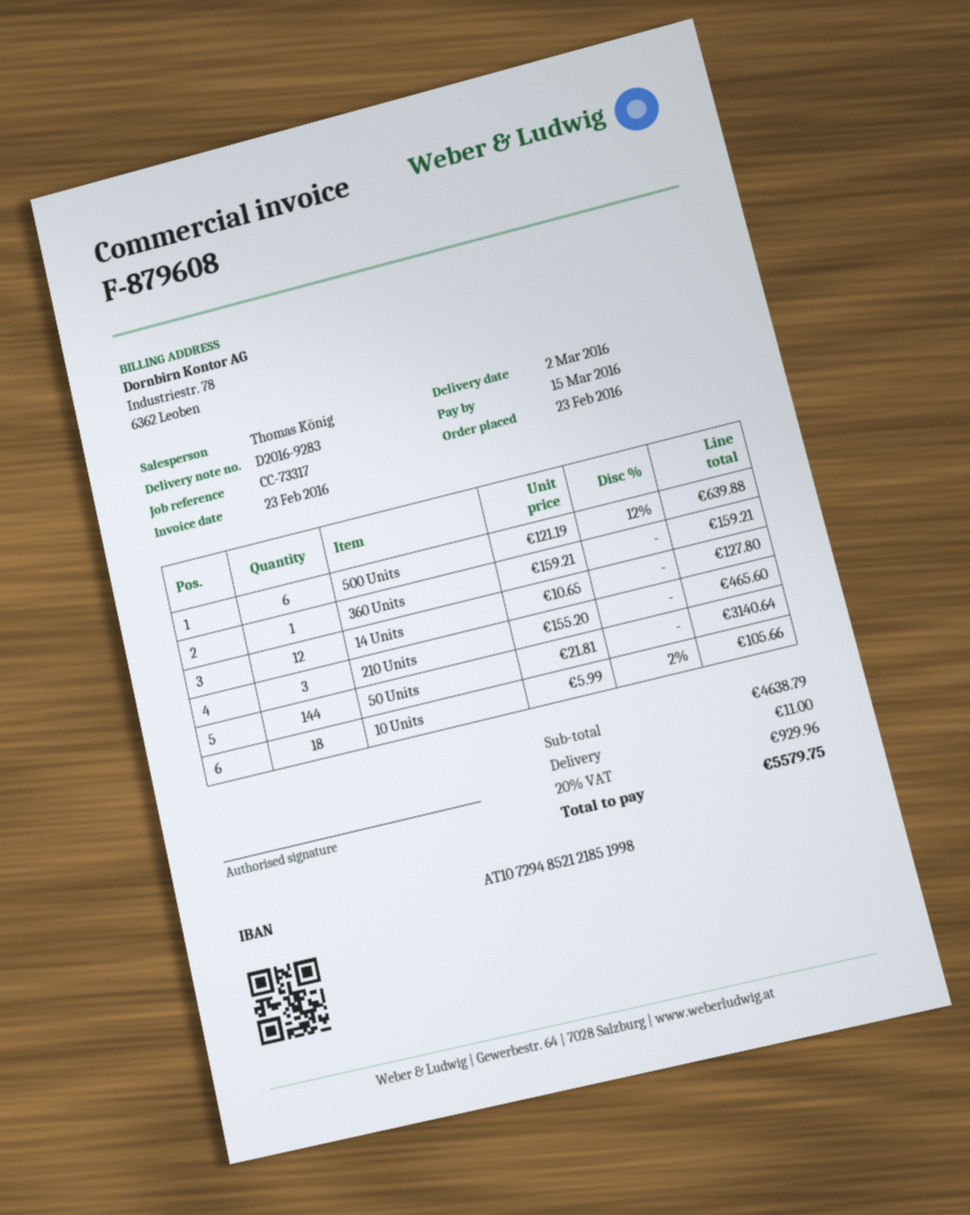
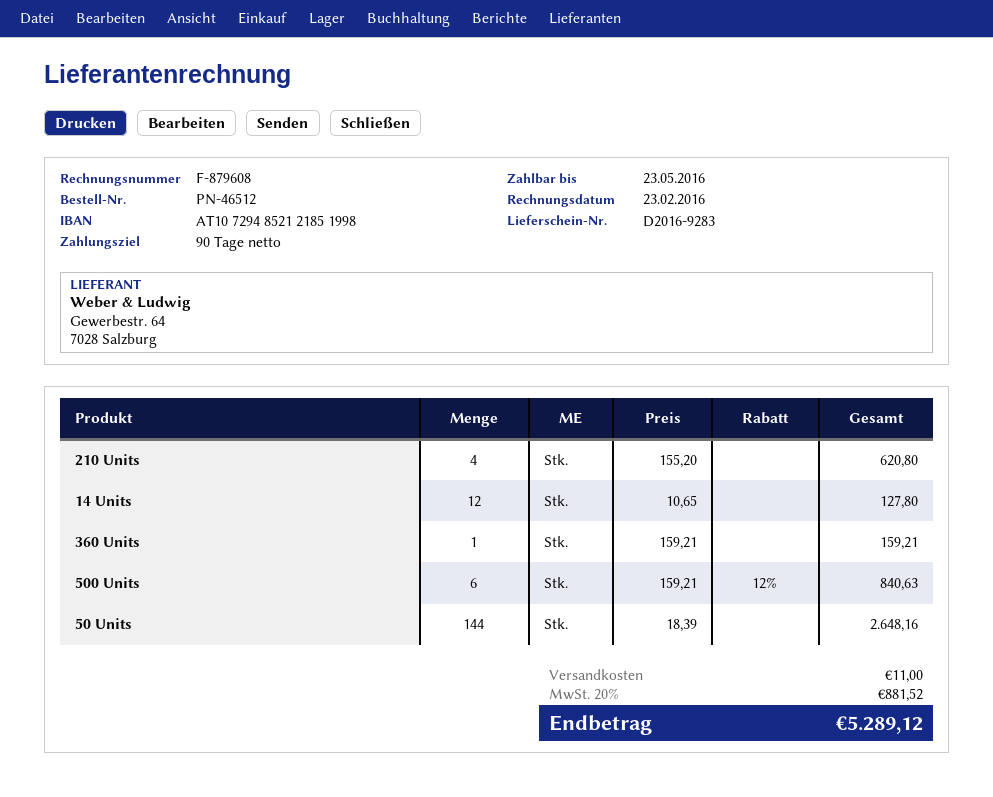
due date: 2016-03-15 -> 2016-05-23
500 Units: 6 x 121.19 - 12% = 639.88 -> 6 x 159.21 - 12% = 840.63
210 Units: 3 x 155.20 = 465.60 -> 4 x 155.20 = 620.80
50 Units: 144 x 21.81 = 3140.64 -> 144 x 18.39 = 2648.16
10 Units: 18 x 5.99 - 2% = 105.66 -> none
tax: 20% = 929.96 -> 20% = 881.52
total: 5579.75 -> 5289.12

